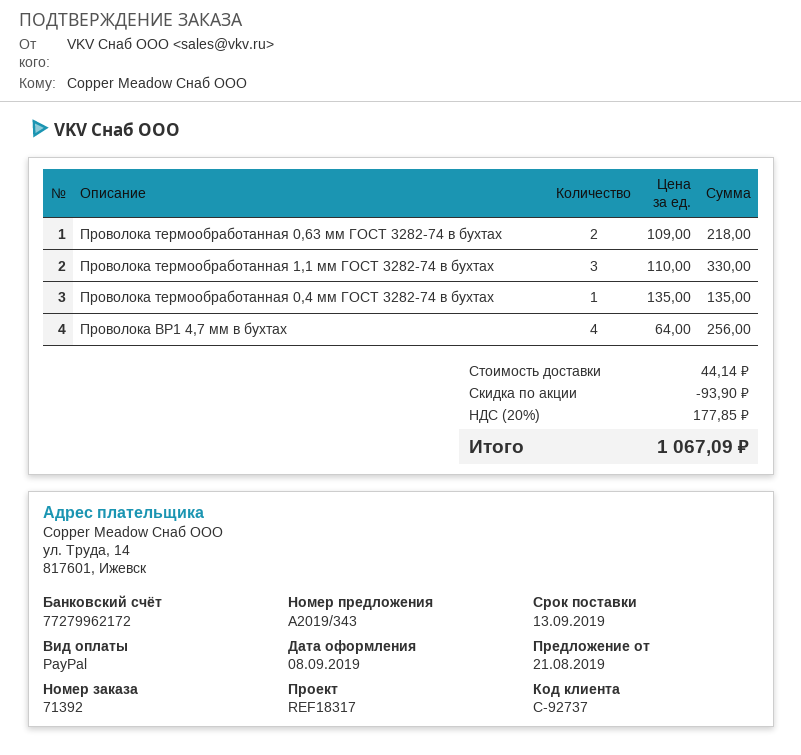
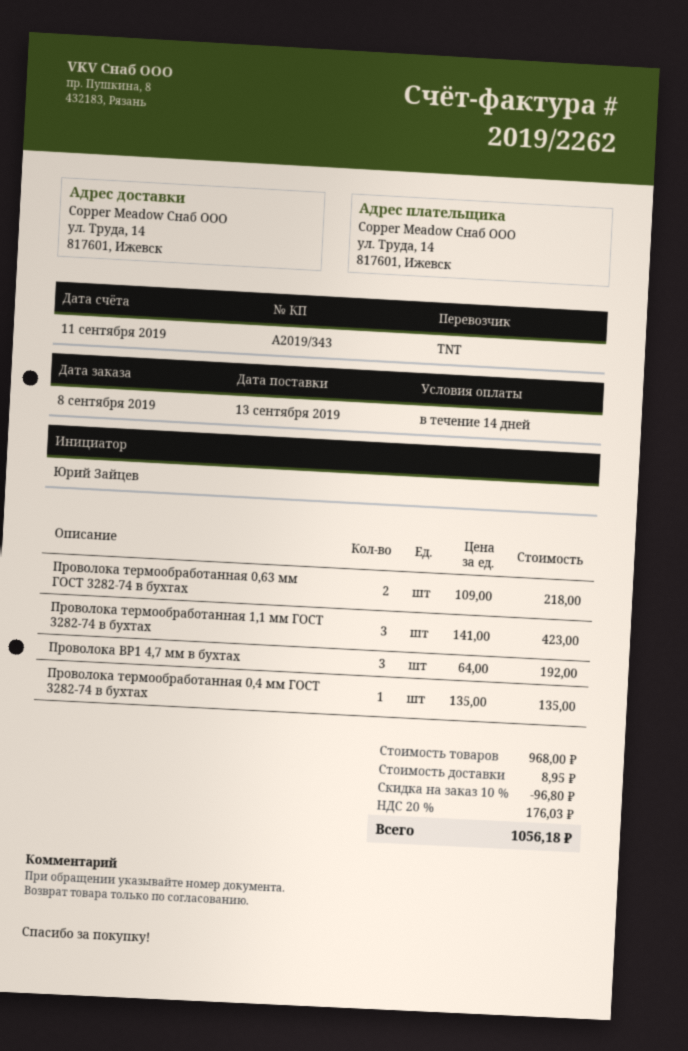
Проволока термообработанная 1,1 мм ГОСТ 3282-74 в бухтах: 3 x 110.00 = 330.00 -> 3 x 141.00 = 423.00
Проволока ВР1 4,7 мм в бухтах: 4 x 64.00 = 256.00 -> 3 x 64.00 = 192.00
discount: 93.90 -> 96.80
shipping: 44.14 -> 8.95
tax: 20% = 177.85 -> 20% = 176.03
total: 1067.09 -> 1056.18

